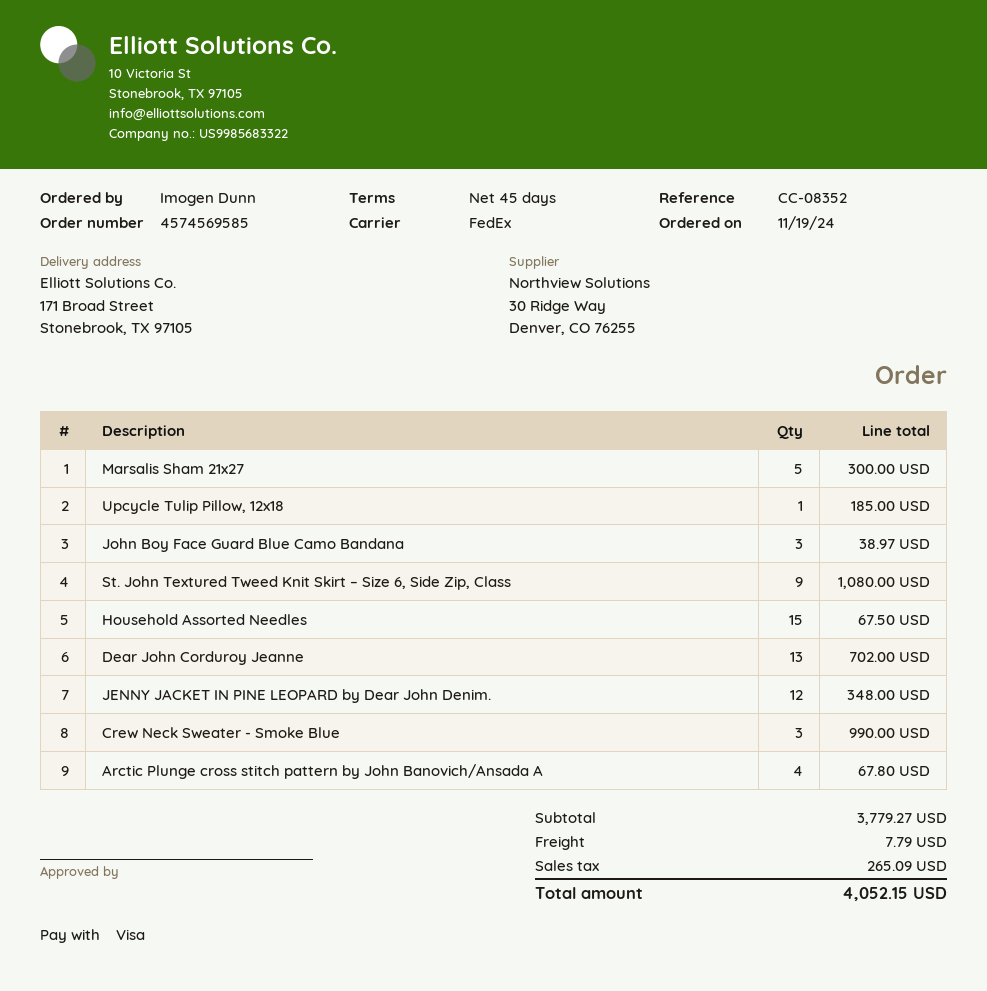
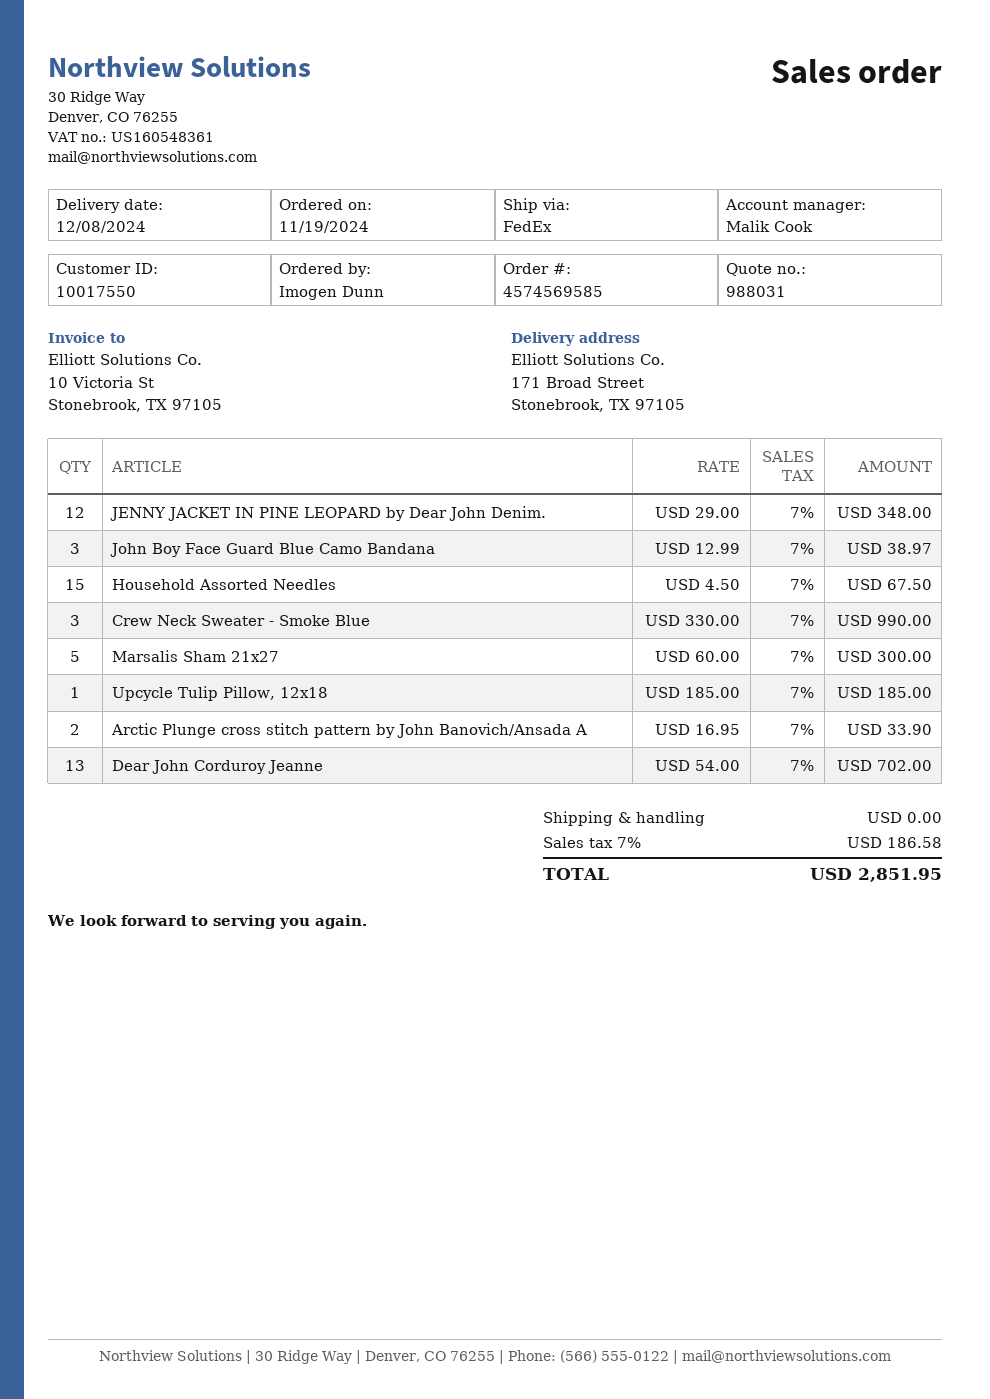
St. John Textured Tweed Knit Skirt – Size 6, Side Zip, Class: 9 for 1080.00 -> none
Arctic Plunge cross stitch pattern by John Banovich/Ansada A: 4 for 67.80 -> 2 for 33.90
shipping: 7.79 -> 0.00
tax: 265.09 -> 186.58
total: 4052.15 -> 2851.95

